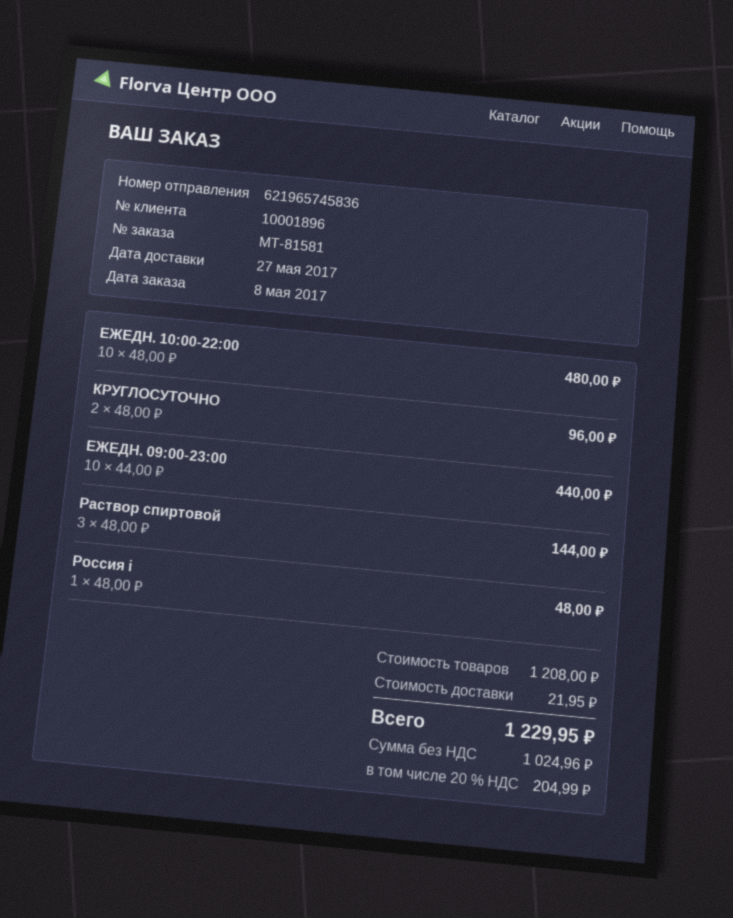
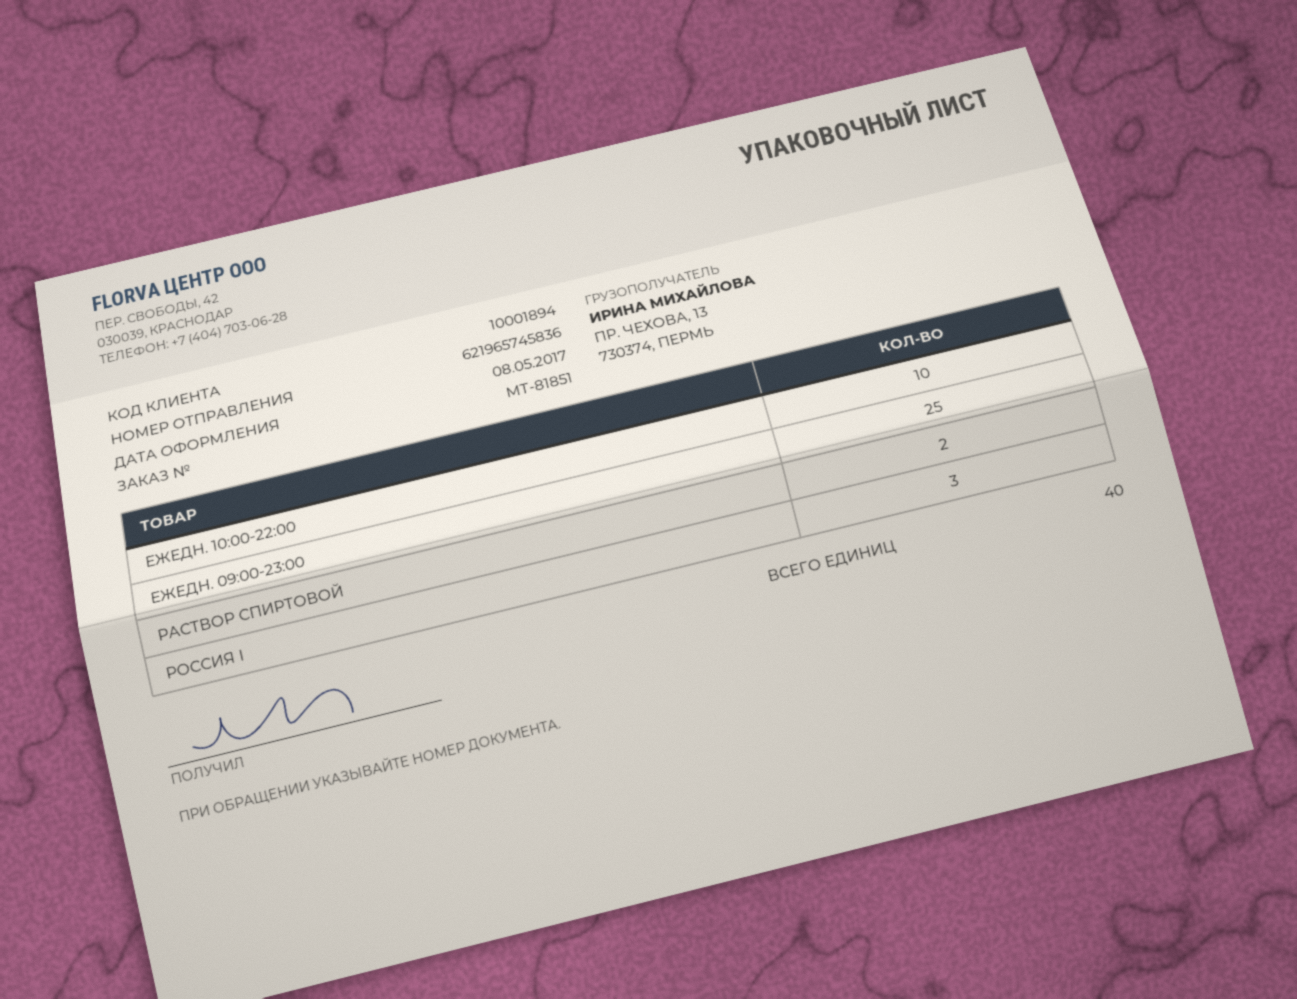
order number: MT-81581 -> MT-81851
customer number: 10001896 -> 10001894
КРУГЛОСУТОЧНО: 2 -> none
ЕЖЕДН. 09:00-23:00: 10 -> 25
Раствор спиртовой: 3 -> 2
Россия i: 1 -> 3

